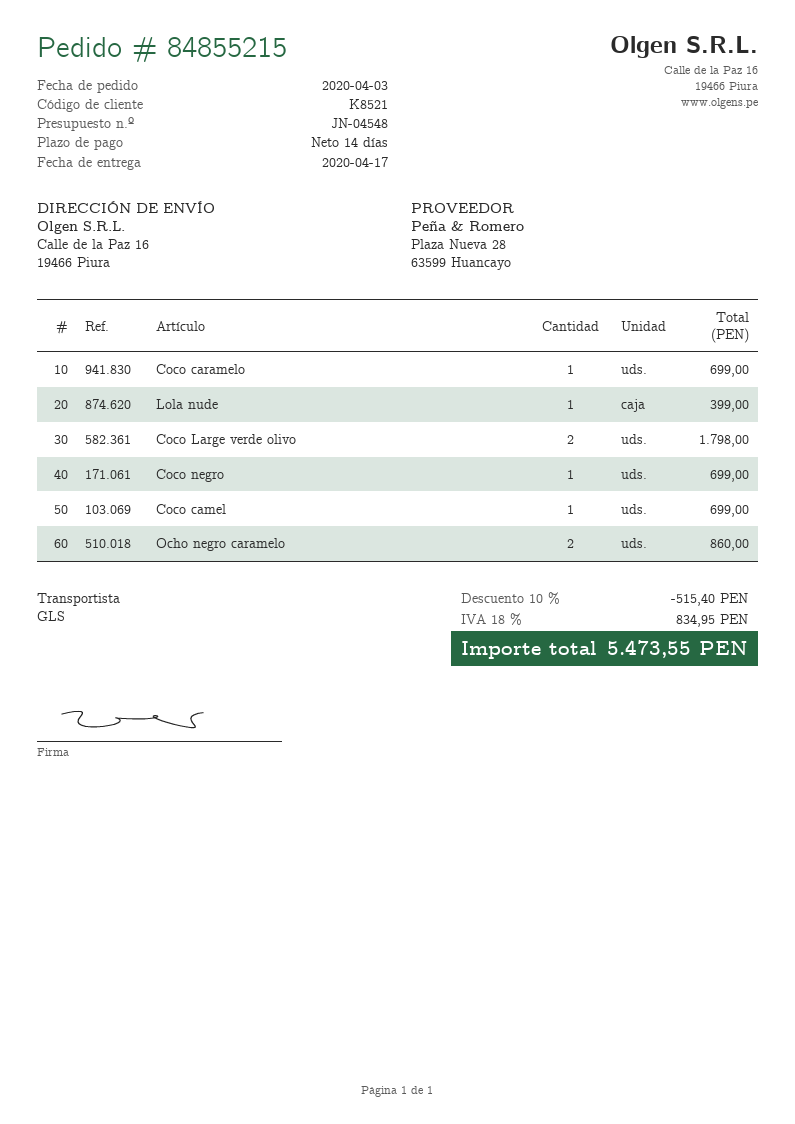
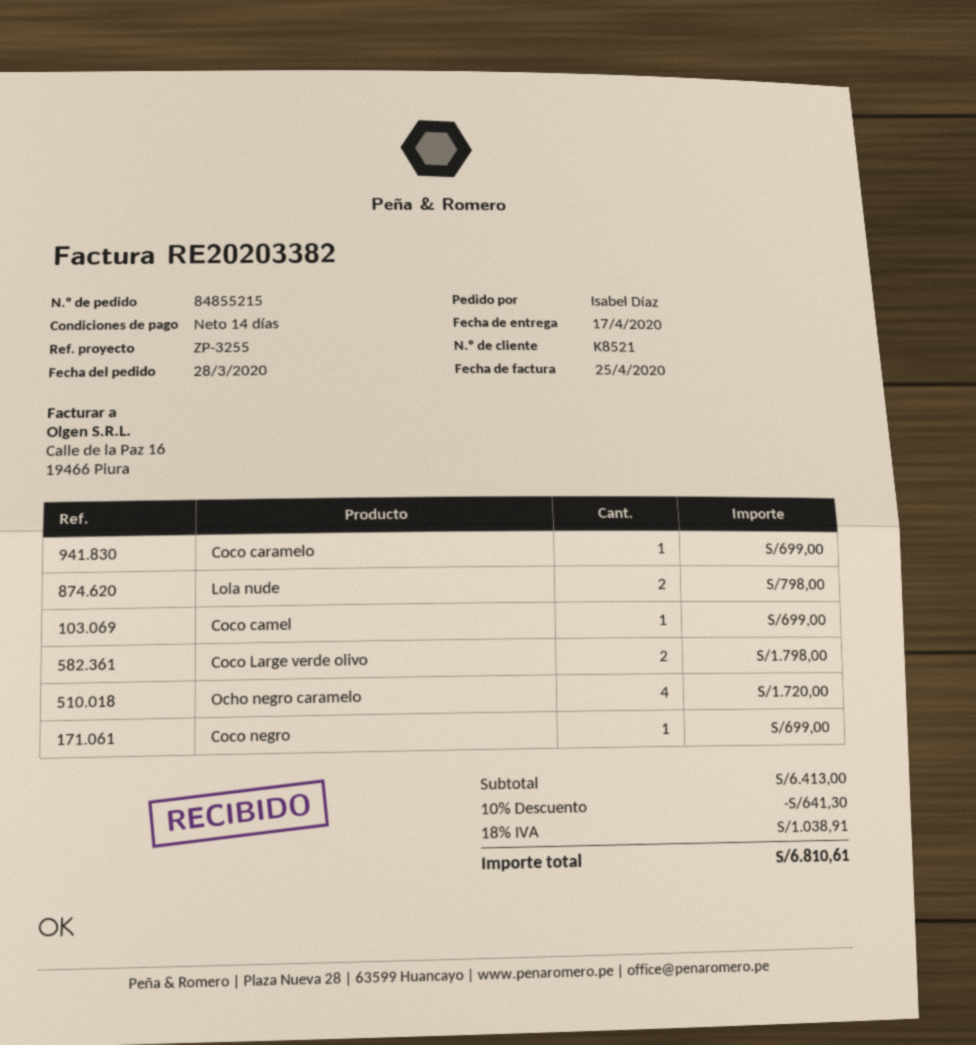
order date: 2020-04-03 -> 2020-03-28
Lola nude: 1 for 399.00 -> 2 for 798.00
Ocho negro caramelo: 2 for 860.00 -> 4 for 1720.00
discount: 10% = 515.40 -> 10% = 641.30
tax: 18% = 834.95 -> 18% = 1038.91
total: 5473.55 -> 6810.61

